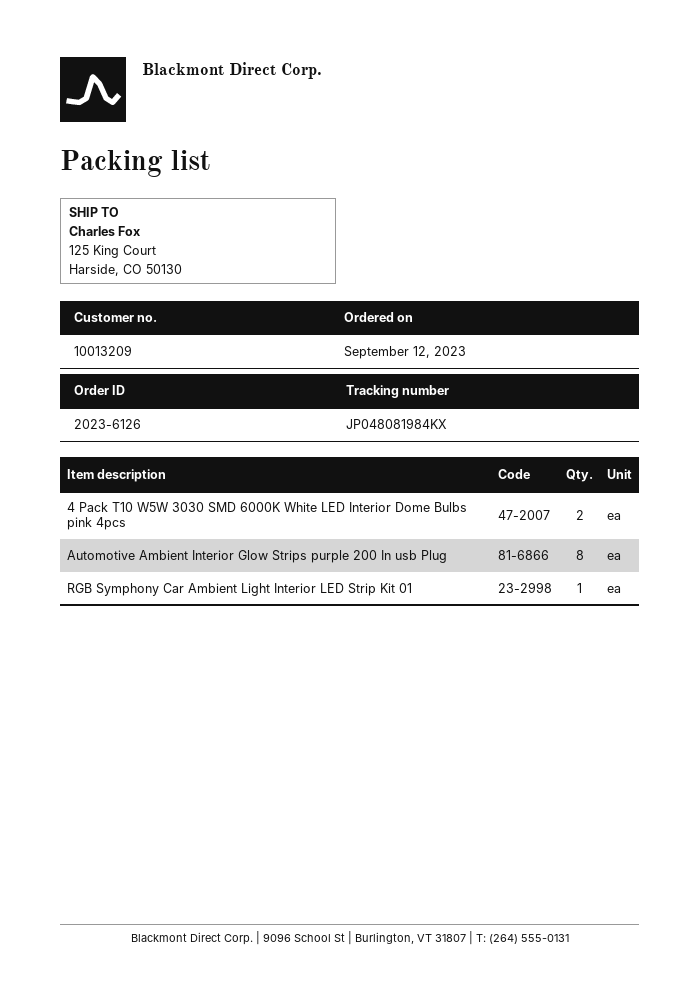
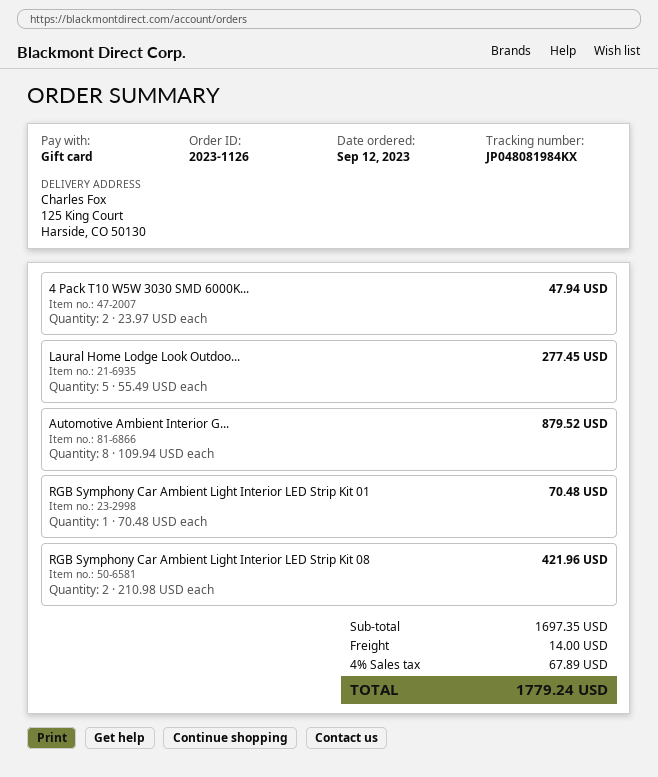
order number: 2023-6126 -> 2023-1126
Laural Home Lodge Look Outdoo...: none -> 5
RGB Symphony Car Ambient Light Interior LED Strip Kit 08: none -> 2

